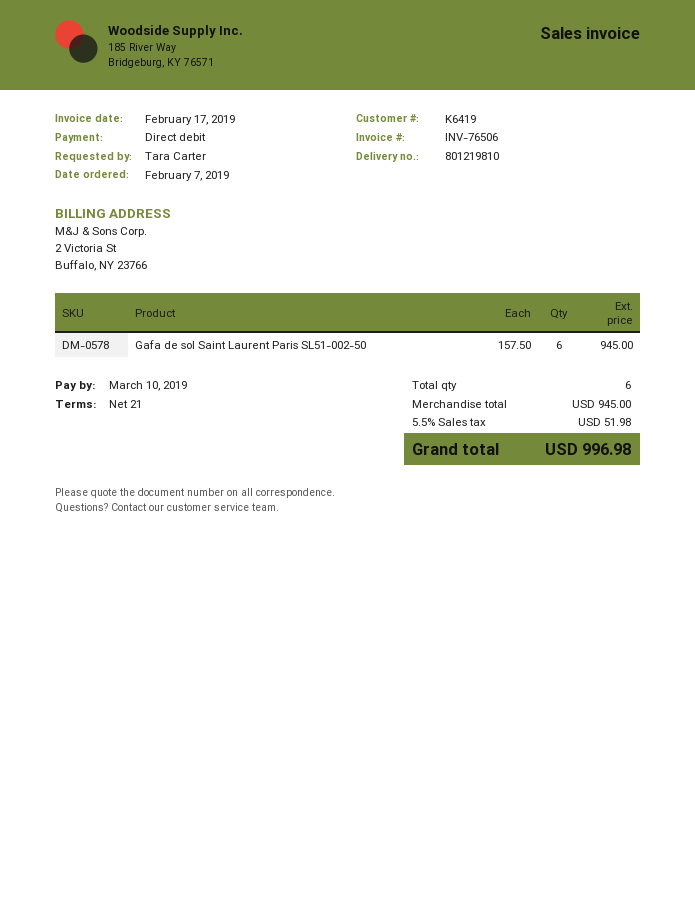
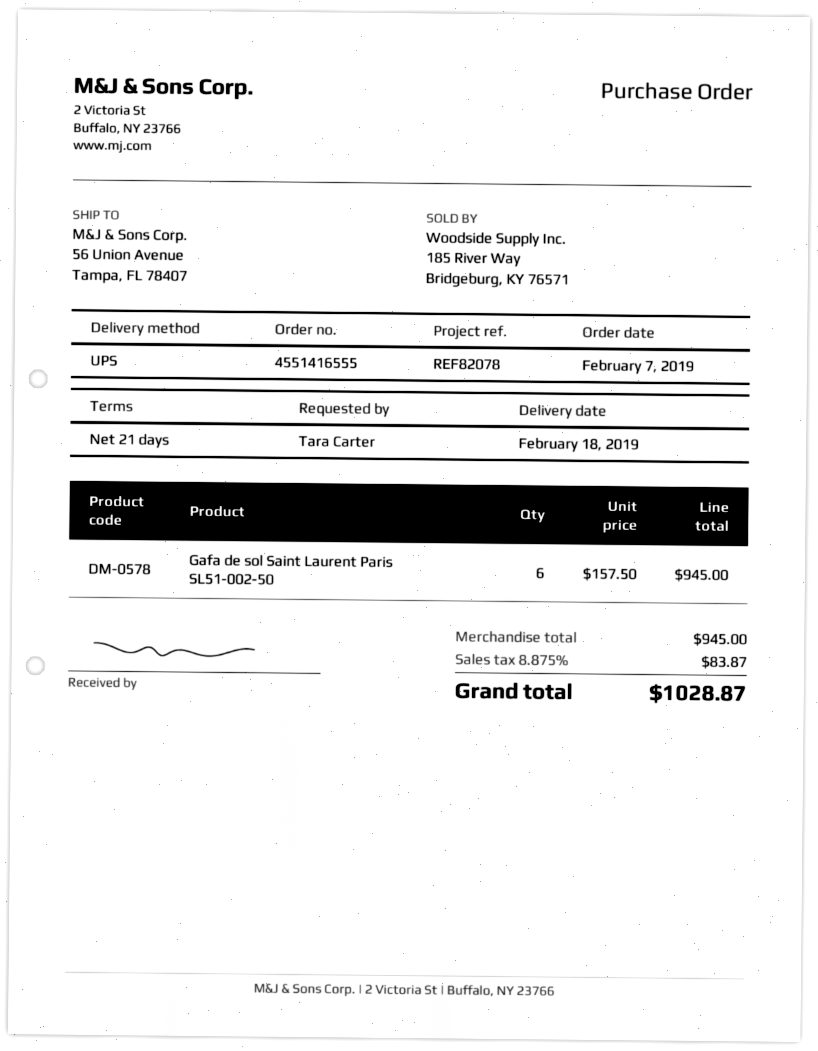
tax: 5.5% = 51.98 -> 8.875% = 83.87
total: 996.98 -> 1028.87

